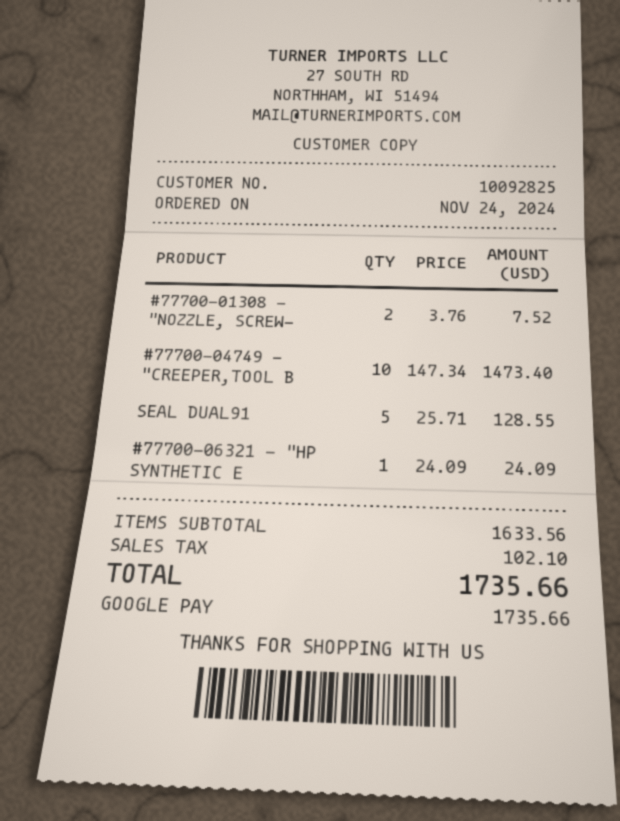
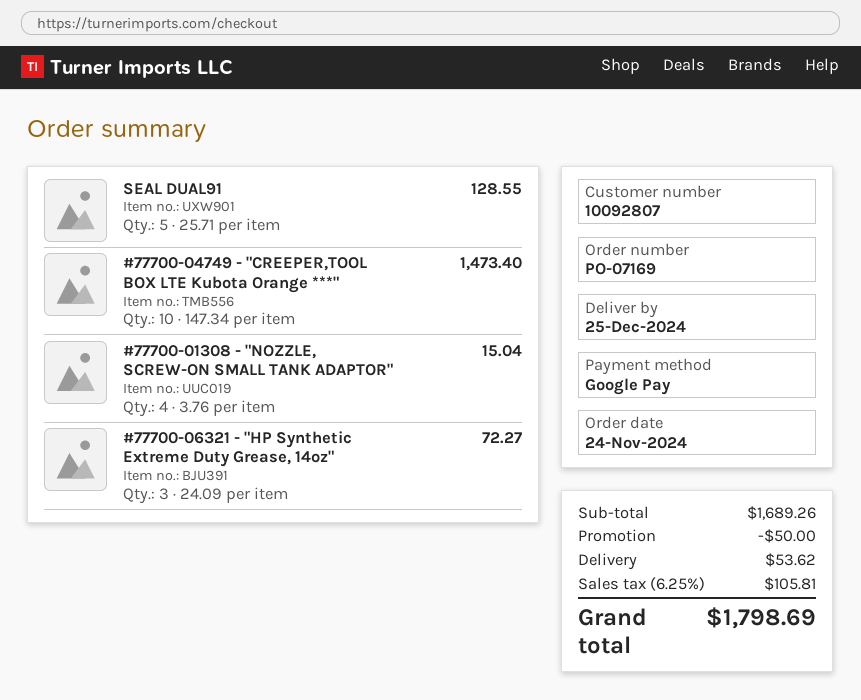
customer number: 10092825 -> 10092807
#77700-01308 - "NOZZLE, SCREW-: 2 x 3.76 = 7.52 -> 4 x 3.76 = 15.04
#77700-06321 - "HP SYNTHETIC E: 1 x 24.09 = 24.09 -> 3 x 24.09 = 72.27
subtotal: 1633.56 -> 1689.26
discount: none -> 50.00
shipping: none -> 53.62
tax: 102.10 -> 105.81
total: 1735.66 -> 1798.69

